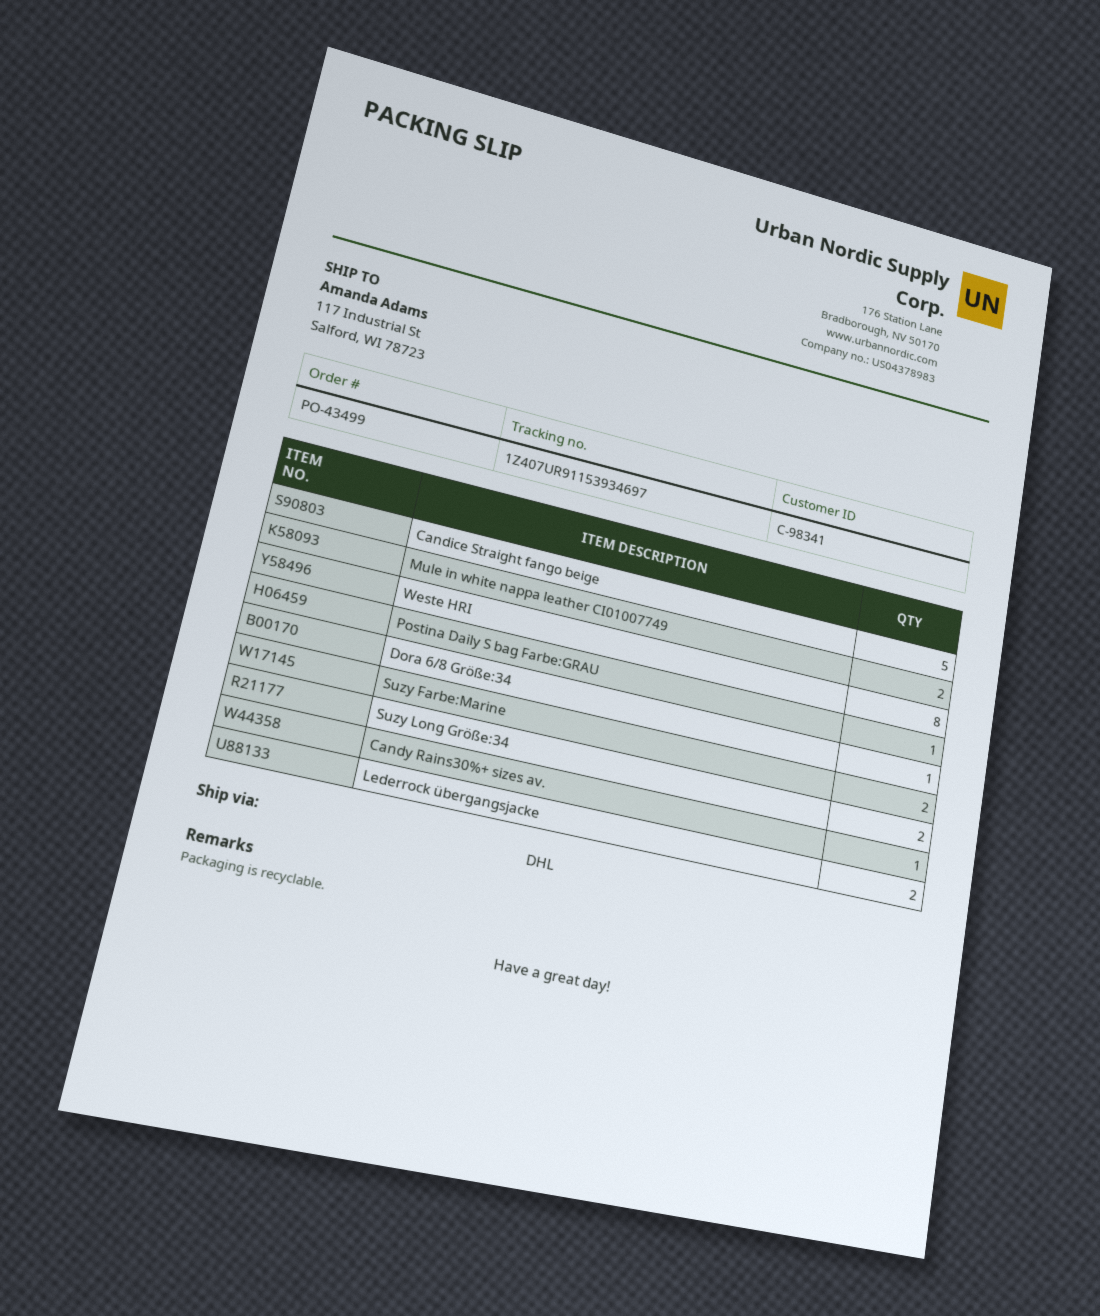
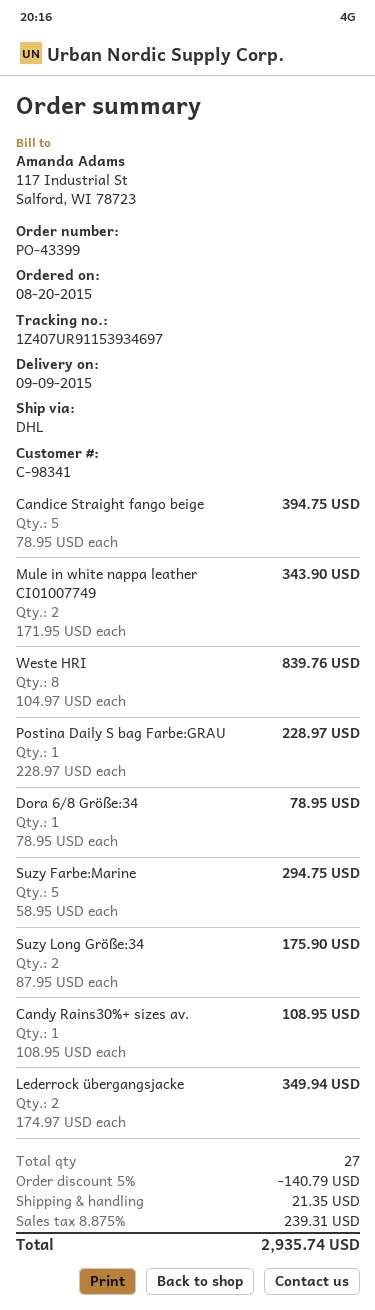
order number: PO-43499 -> PO-43399
Suzy Farbe:Marine: 2 -> 5

